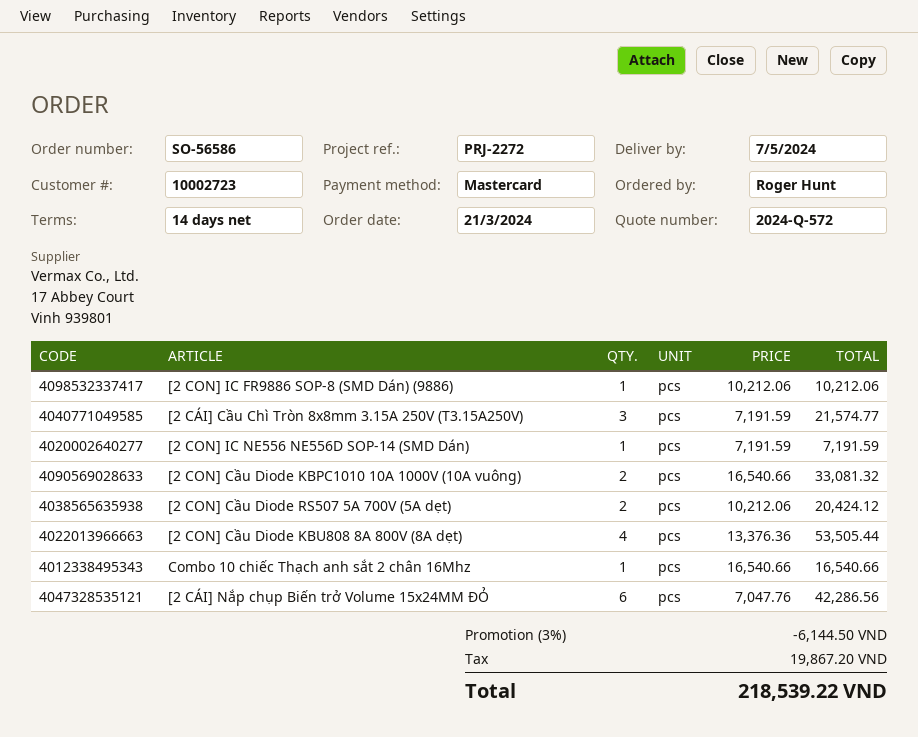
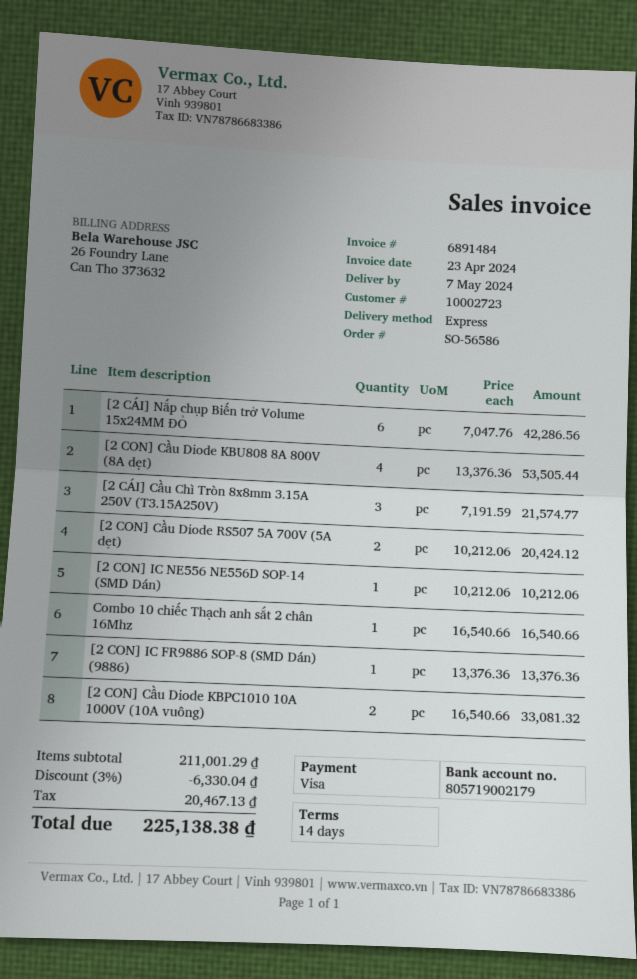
payment method: Mastercard -> Visa
[2 CON] IC FR9886 SOP-8 (SMD Dán) (9886): 1 x 10212.06 = 10212.06 -> 1 x 13376.36 = 13376.36
[2 CON] IC NE556 NE556D SOP-14 (SMD Dán): 1 x 7191.59 = 7191.59 -> 1 x 10212.06 = 10212.06
discount: 3% = 6144.50 -> 3% = 6330.04
tax: 19867.20 -> 20467.13
total: 218539.22 -> 225138.38

